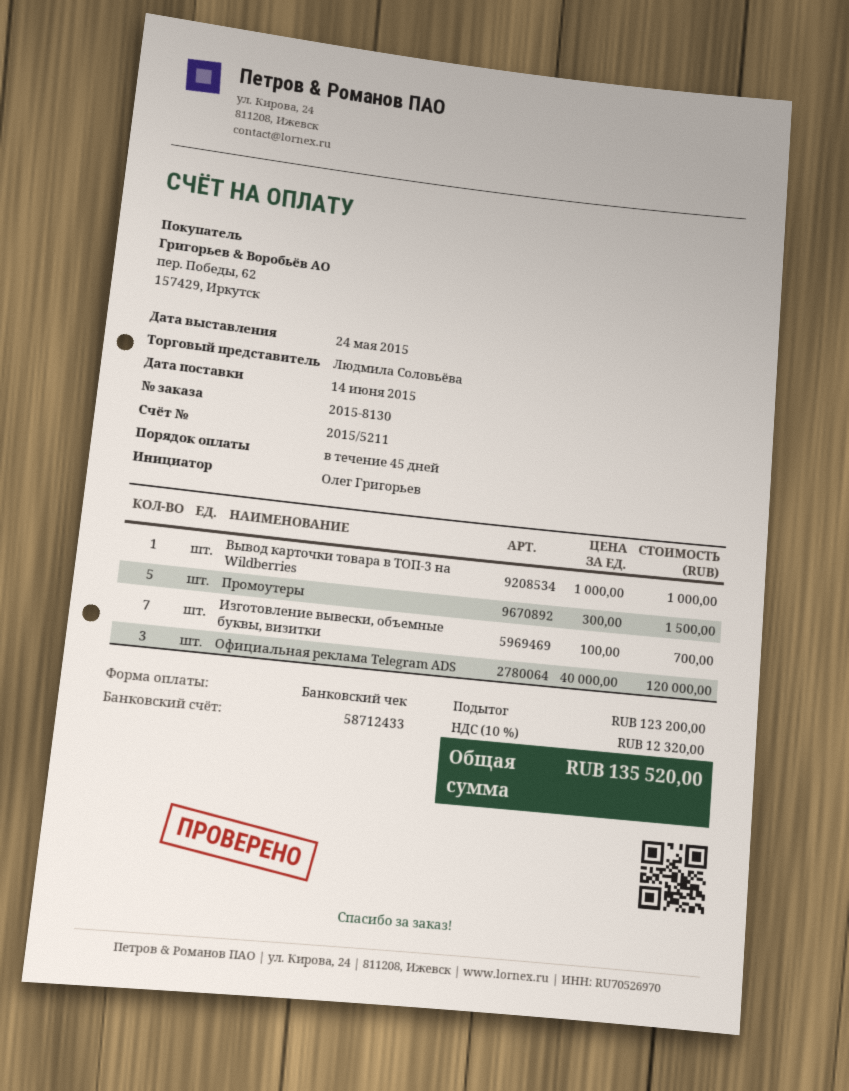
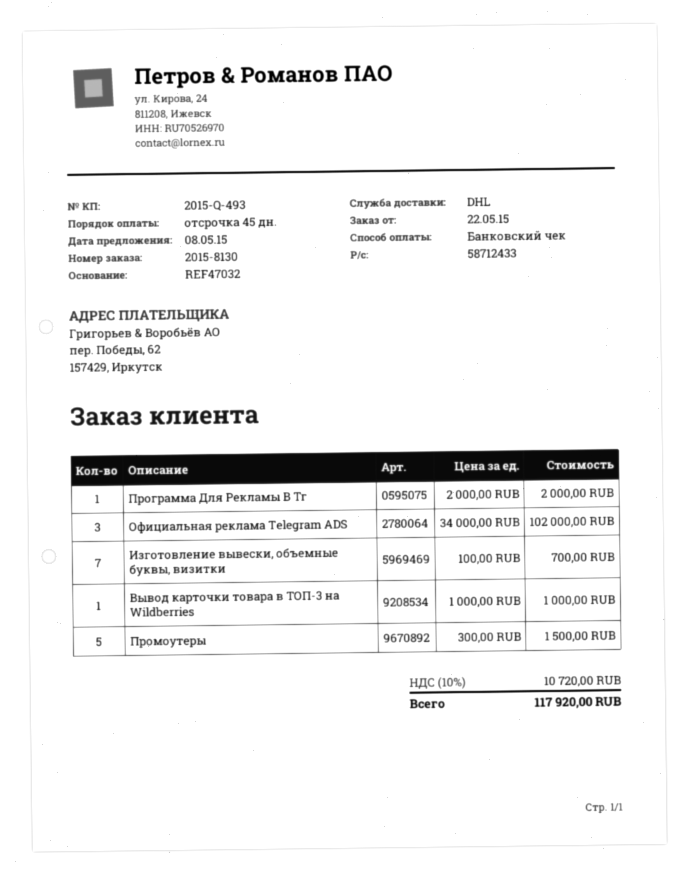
Официальная реклама Telegram ADS: 3 x 40000.00 = 120000.00 -> 3 x 34000.00 = 102000.00
Программа Для Рекламы В Тг: none -> 1 x 2000.00 = 2000.00
tax: 10% = 12320.00 -> 10% = 10720.00
total: 135520.00 -> 117920.00

